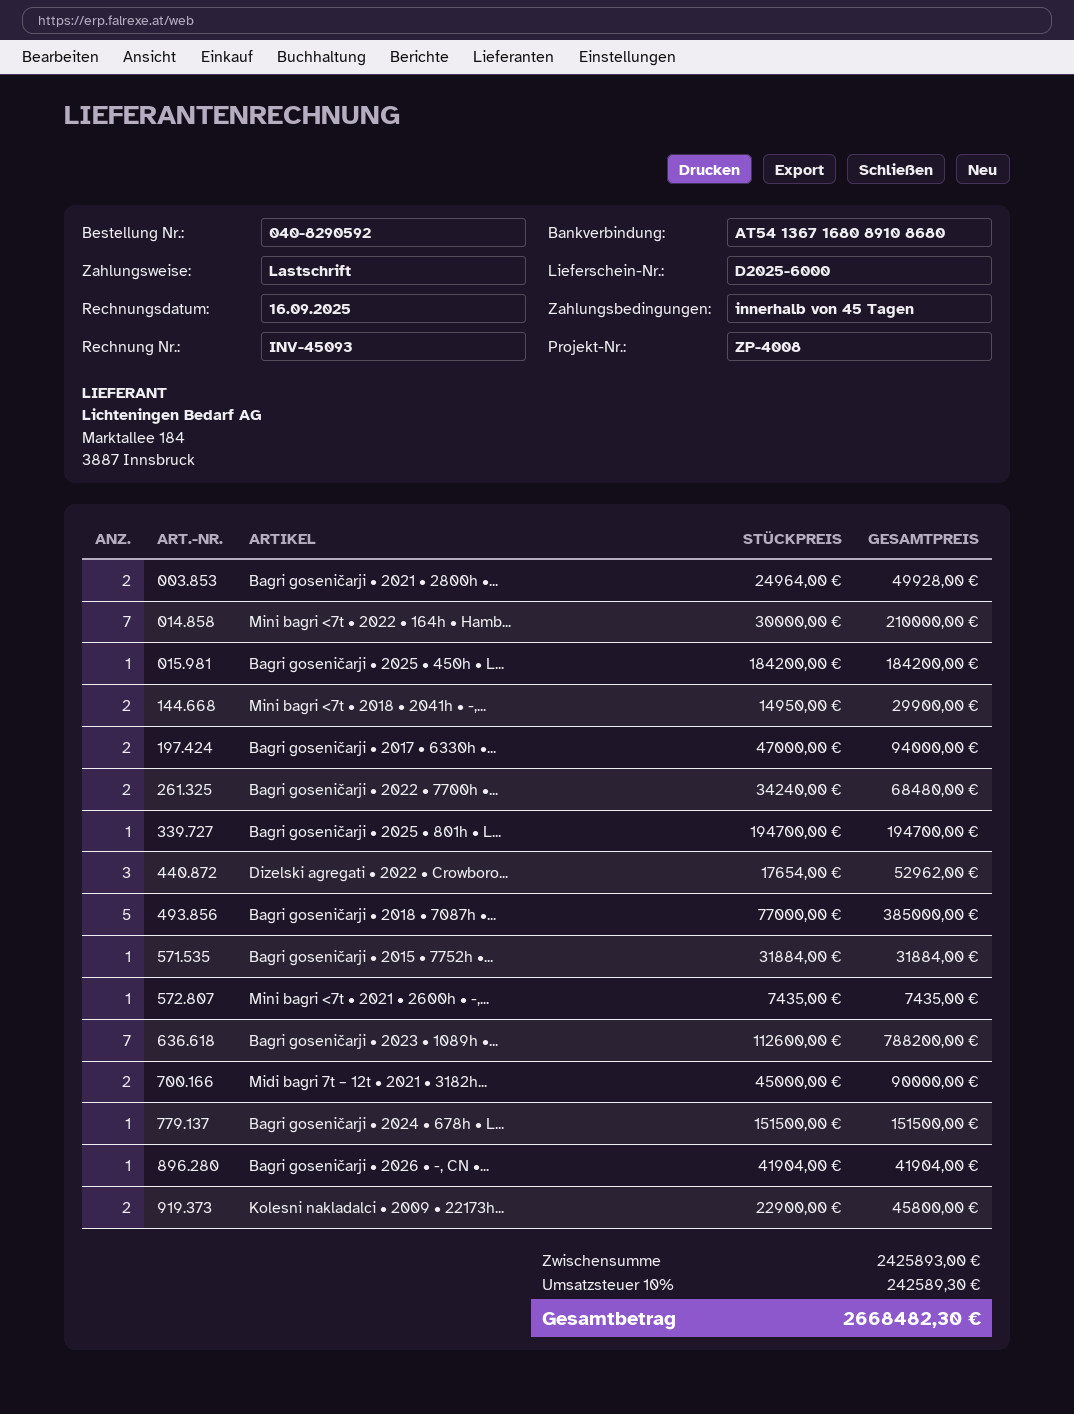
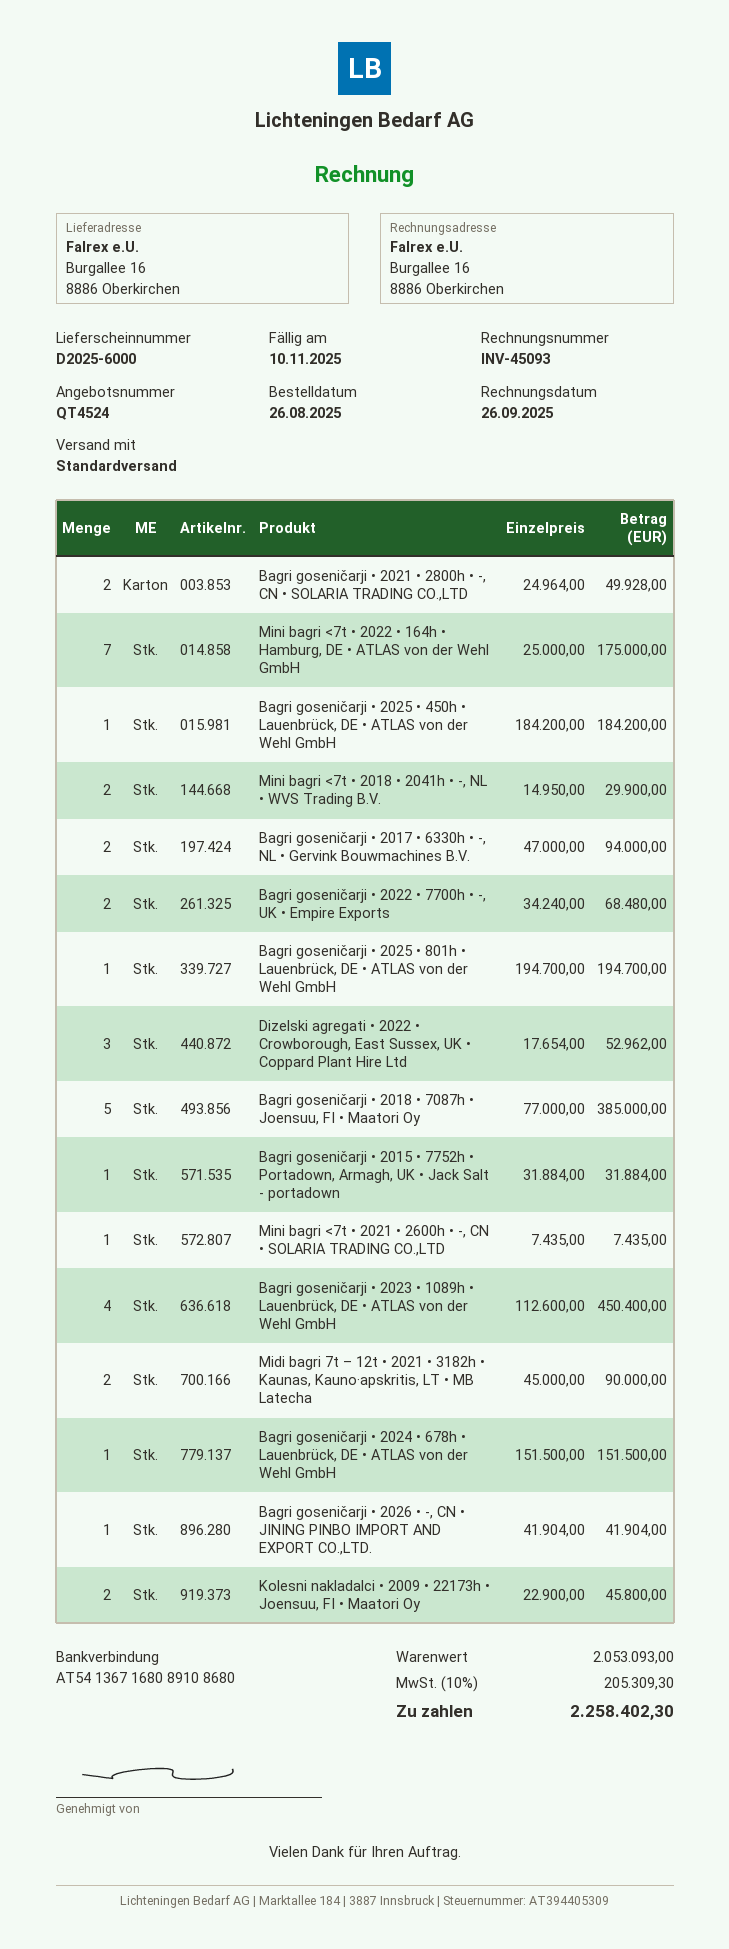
invoice date: 2025-09-16 -> 2025-09-26
Mini bagri <7t • 2022 • 164h • Hamb...: 7 x 30000.00 = 210000.00 -> 7 x 25000.00 = 175000.00
Bagri goseničarji • 2023 • 1089h •...: 7 x 112600.00 = 788200.00 -> 4 x 112600.00 = 450400.00
subtotal: 2425893.00 -> 2053093.00
tax: 10% = 242589.30 -> 10% = 205309.30
total: 2668482.30 -> 2258402.30

